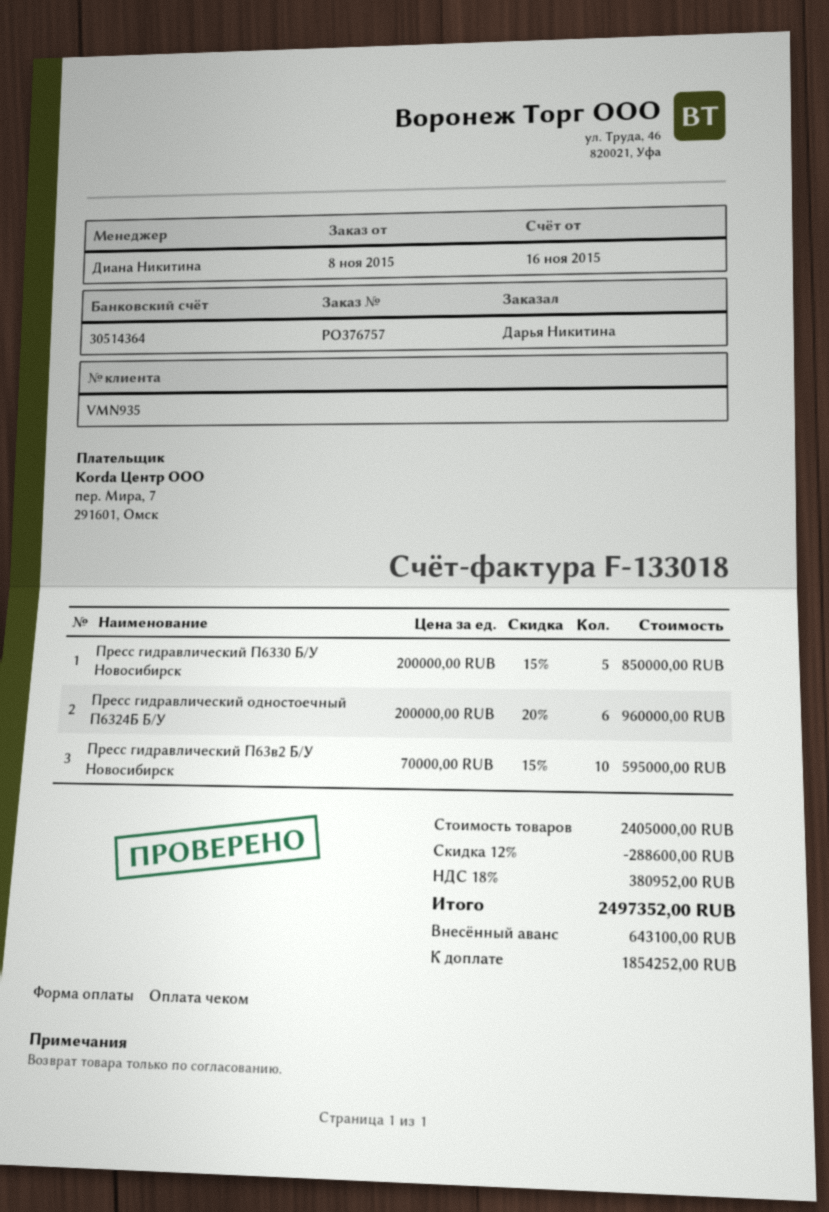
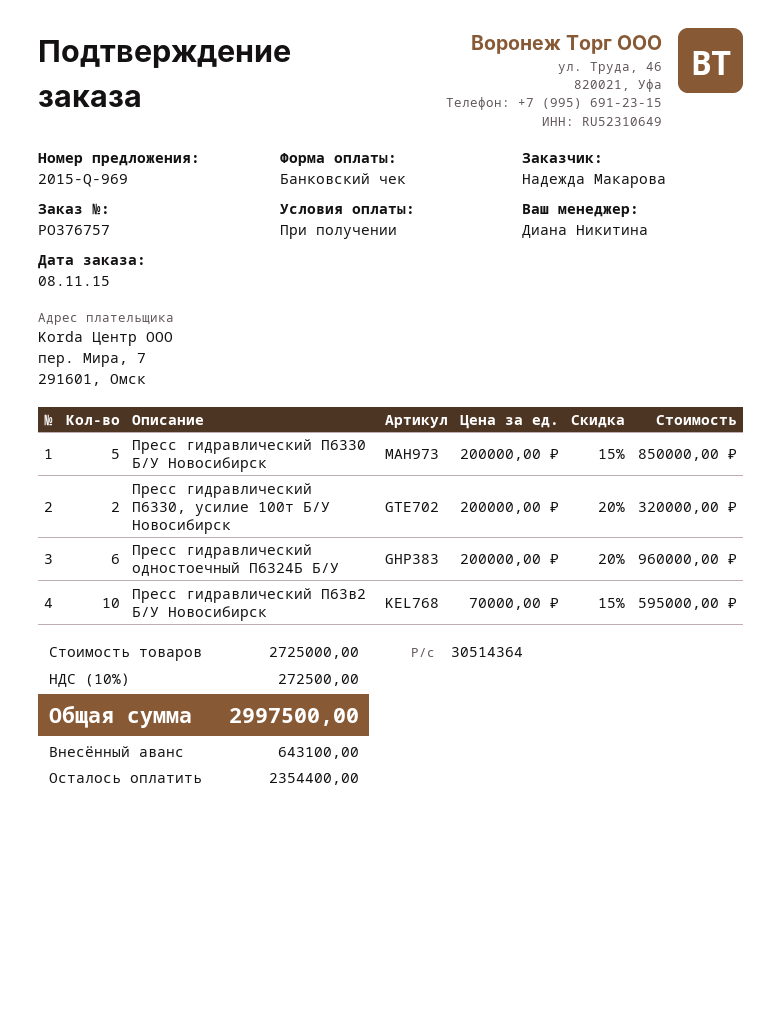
ordered by: Дарья Никитина -> Надежда Макарова
Пресс гидравлический П6330, усилие 100т Б/У Новосибирск: none -> 2 x 200000.00 - 20% = 320000.00
subtotal: 2405000.00 -> 2725000.00
discount: 12% = 288600.00 -> none
tax: 18% = 380952.00 -> 10% = 272500.00
total: 2497352.00 -> 2997500.00
balance: 1854252.00 -> 2354400.00

